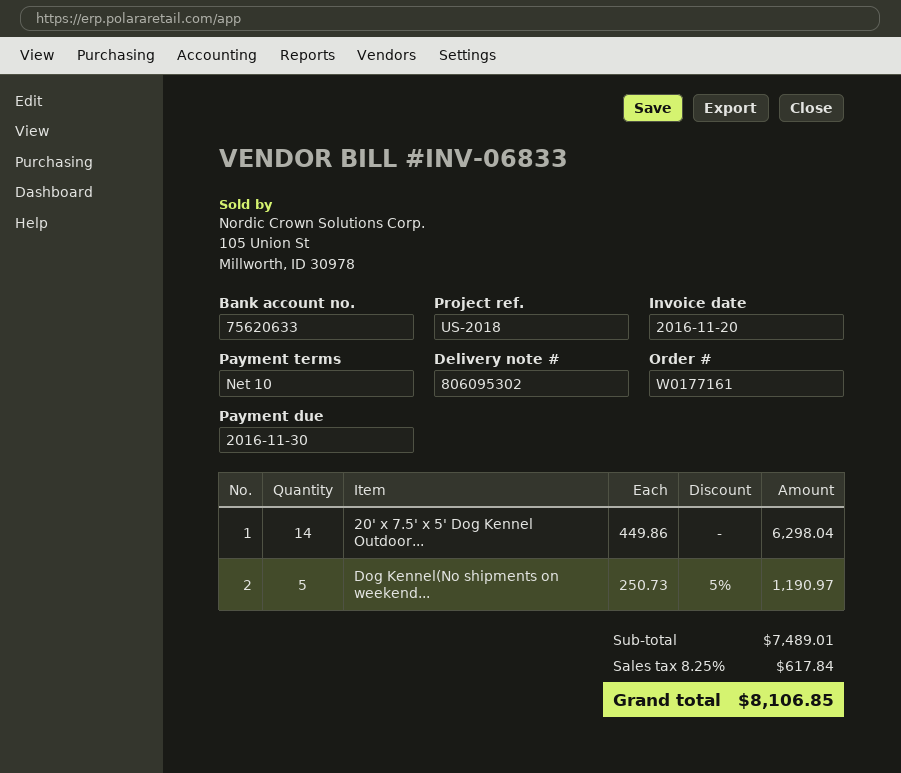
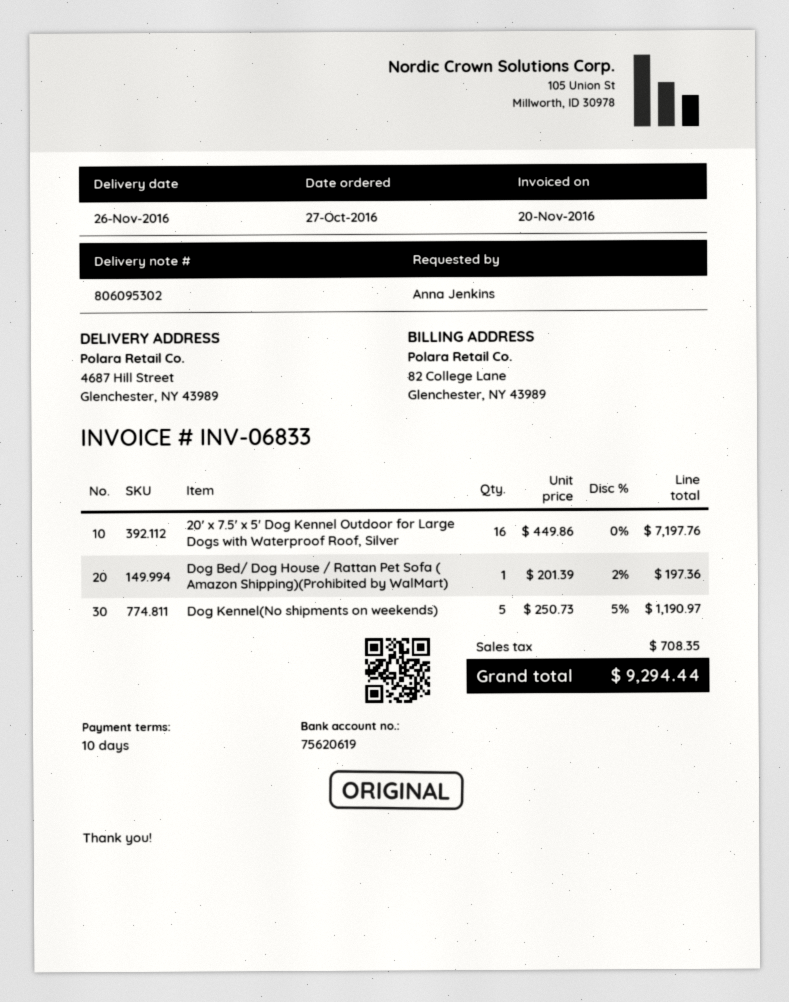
bank account: 75620633 -> 75620619
20' x 7.5' x 5' Dog Kennel Outdoor...: 14 x 449.86 = 6298.04 -> 16 x 449.86 = 7197.76
Dog Bed/ Dog House / Rattan Pet Sofa ( Amazon Shipping)(Prohibited by WalMart): none -> 1 x 201.39 - 2% = 197.36
tax: 617.84 -> 708.35
total: 8106.85 -> 9294.44

